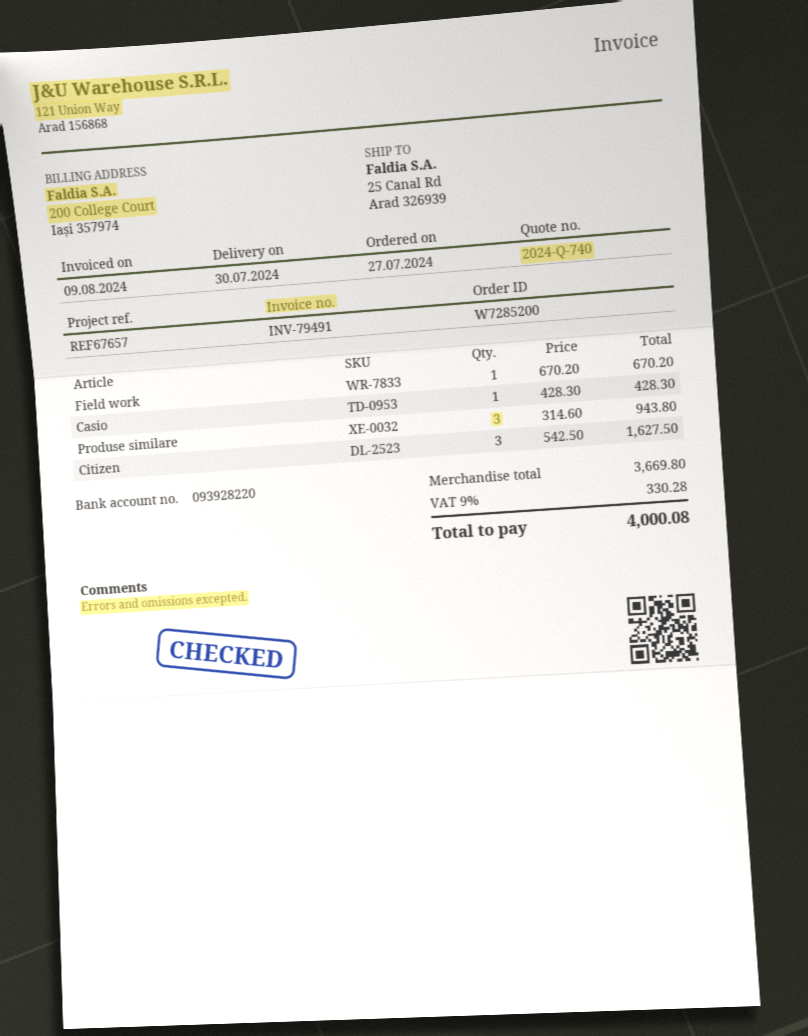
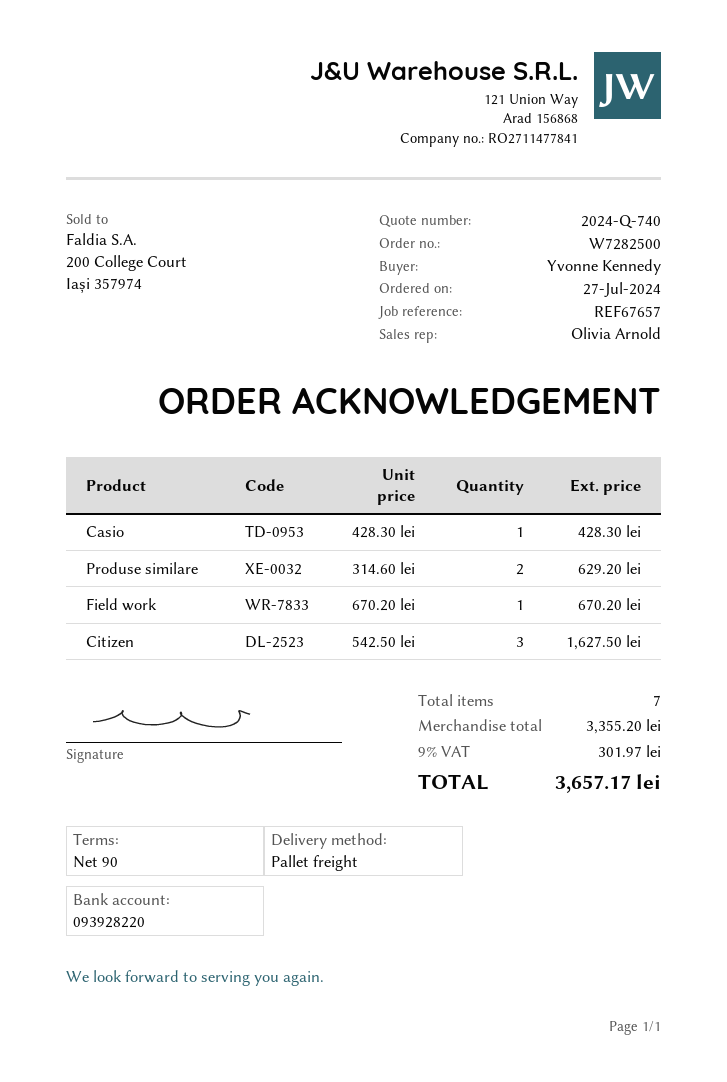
order number: W7285200 -> W7282500
Produse similare: 3 x 314.60 = 943.80 -> 2 x 314.60 = 629.20
subtotal: 3669.80 -> 3355.20
tax: 9% = 330.28 -> 9% = 301.97
total: 4000.08 -> 3657.17

